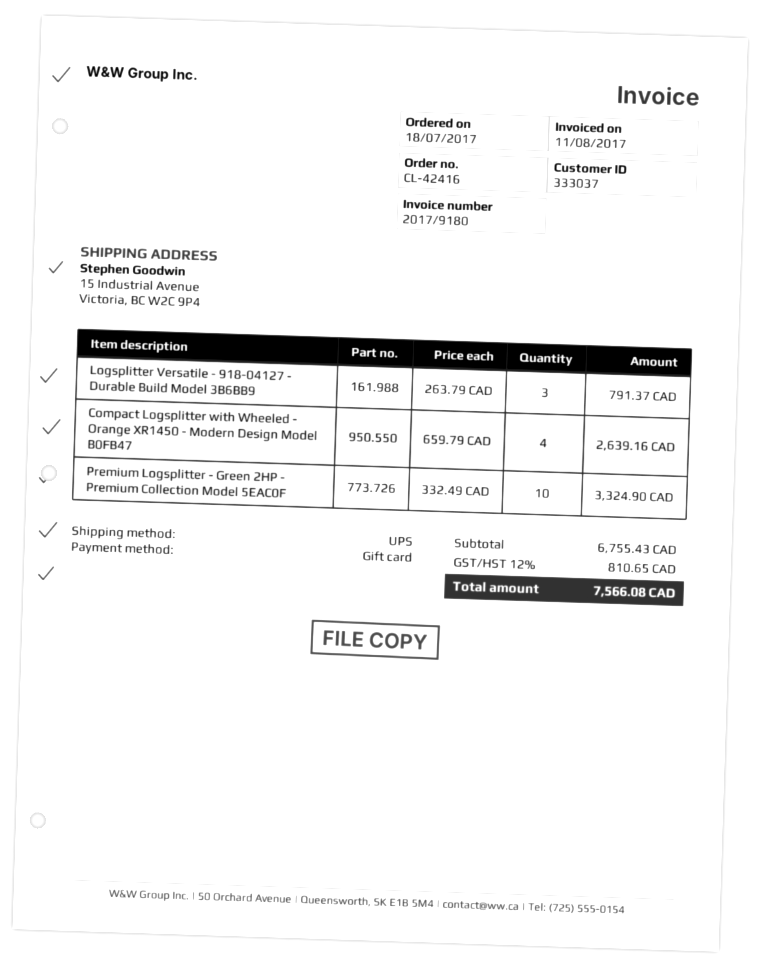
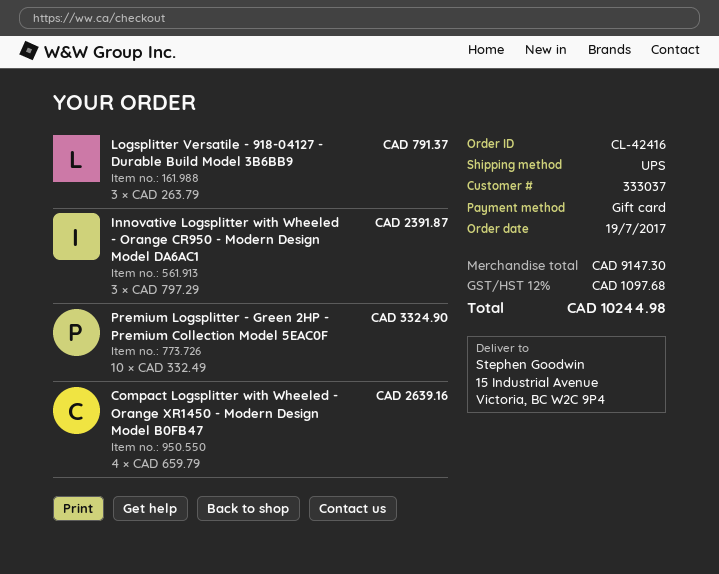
order date: 2017-07-18 -> 2017-07-19
Innovative Logsplitter with Wheeled - Orange CR950 - Modern Design Model DA6AC1: none -> 3 x 797.29 = 2391.87
subtotal: 6755.43 -> 9147.30
tax: 12% = 810.65 -> 12% = 1097.68
total: 7566.08 -> 10244.98

